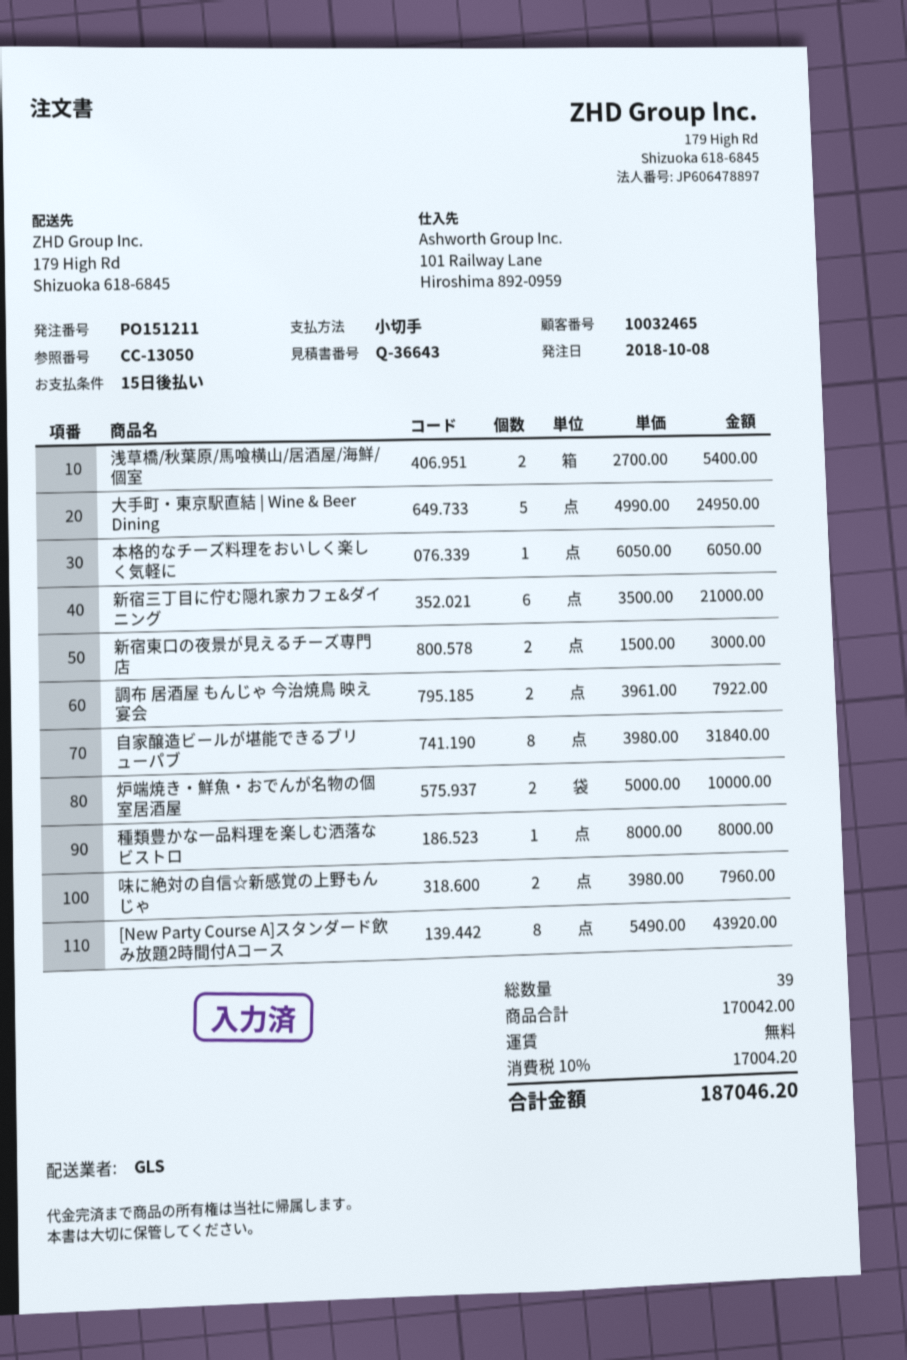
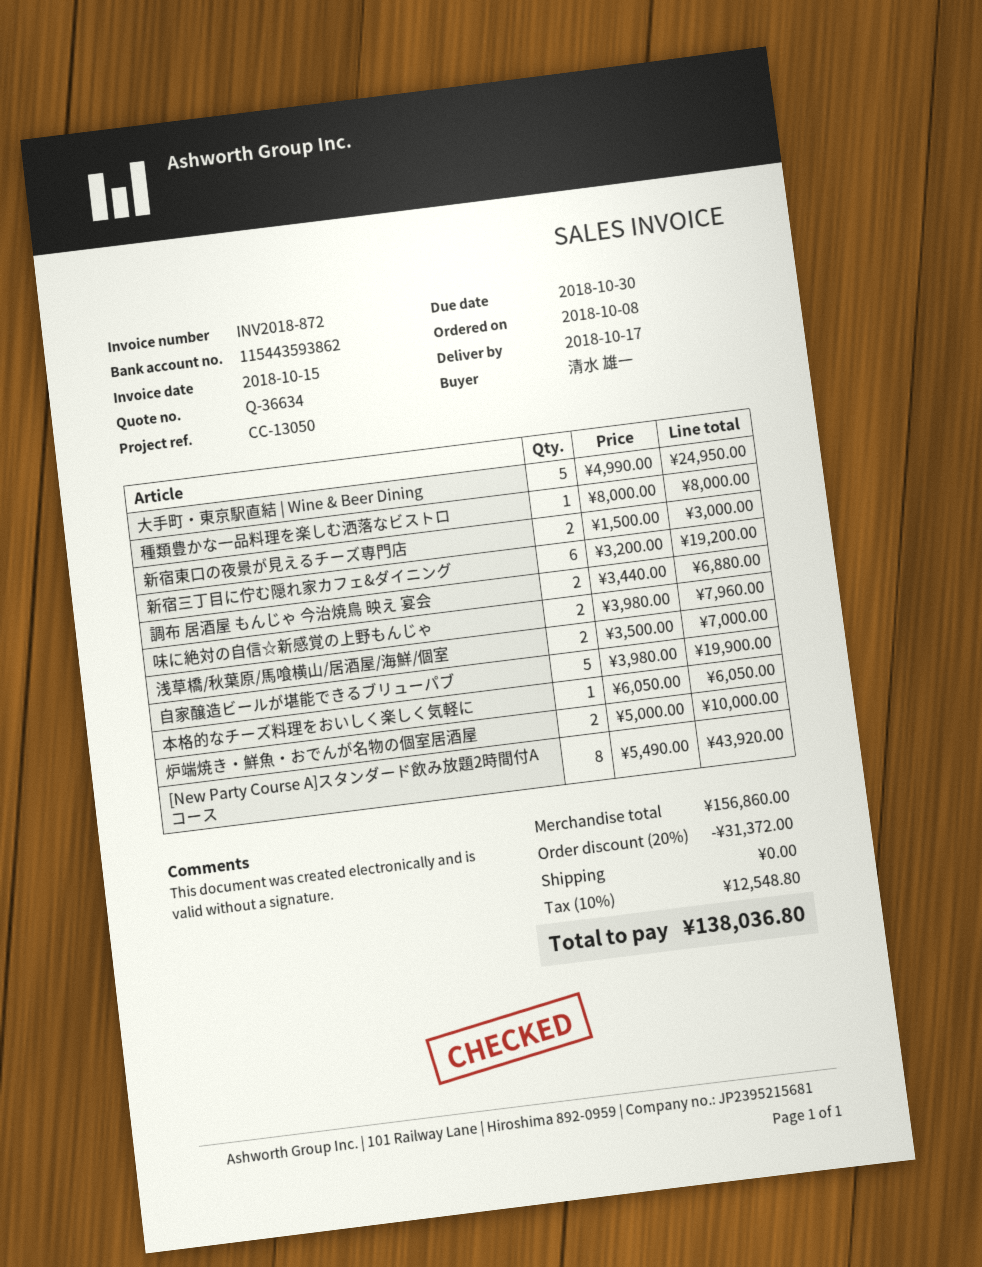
quote number: Q-36643 -> Q-36634
浅草橋/秋葉原/馬喰横山/居酒屋/海鮮/個室: 2 x 2700.00 = 5400.00 -> 2 x 3500.00 = 7000.00
新宿三丁目に佇む隠れ家カフェ&ダイニング: 6 x 3500.00 = 21000.00 -> 6 x 3200.00 = 19200.00
調布 居酒屋 もんじゃ 今治焼鳥 映え 宴会: 2 x 3961.00 = 7922.00 -> 2 x 3440.00 = 6880.00
自家醸造ビールが堪能できるブリューパブ: 8 x 3980.00 = 31840.00 -> 5 x 3980.00 = 19900.00
subtotal: 170042.00 -> 156860.00
discount: none -> 20% = 31372.00
tax: 10% = 17004.20 -> 10% = 12548.80
total: 187046.20 -> 138036.80

